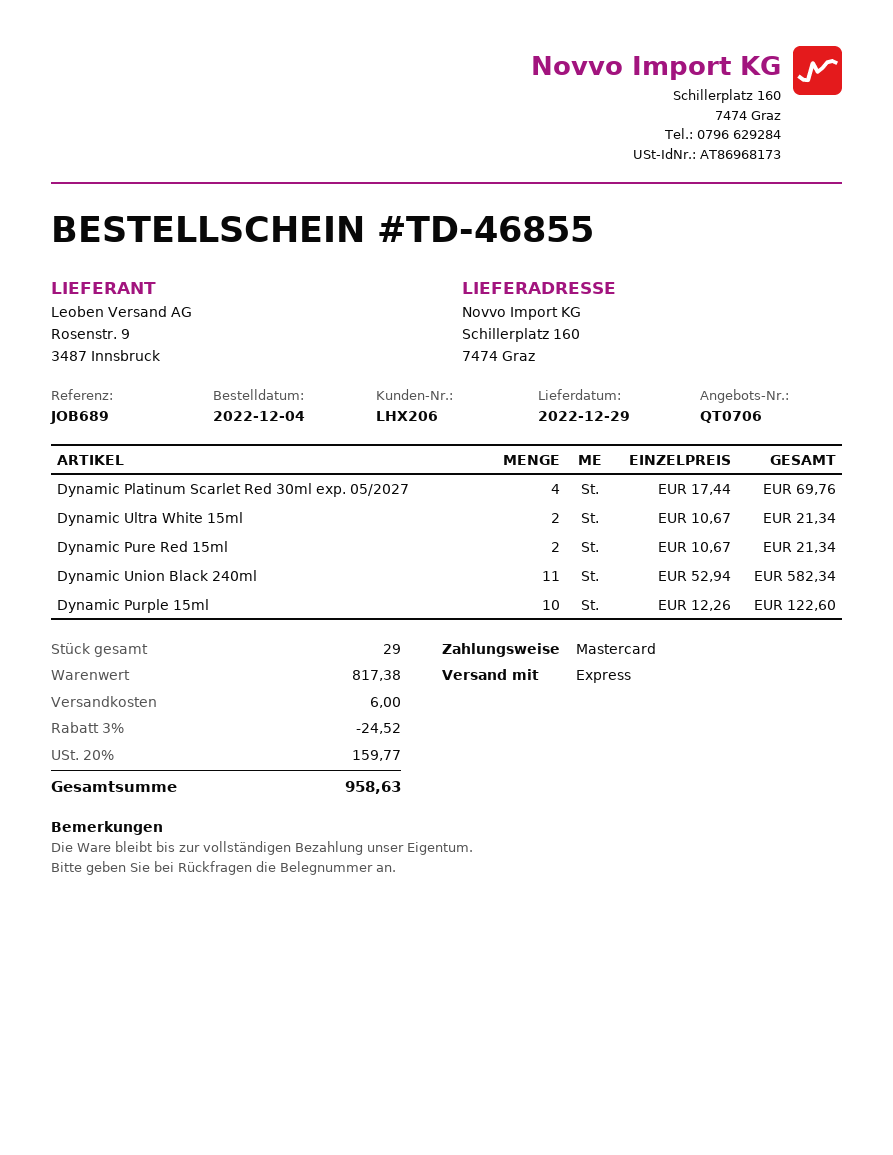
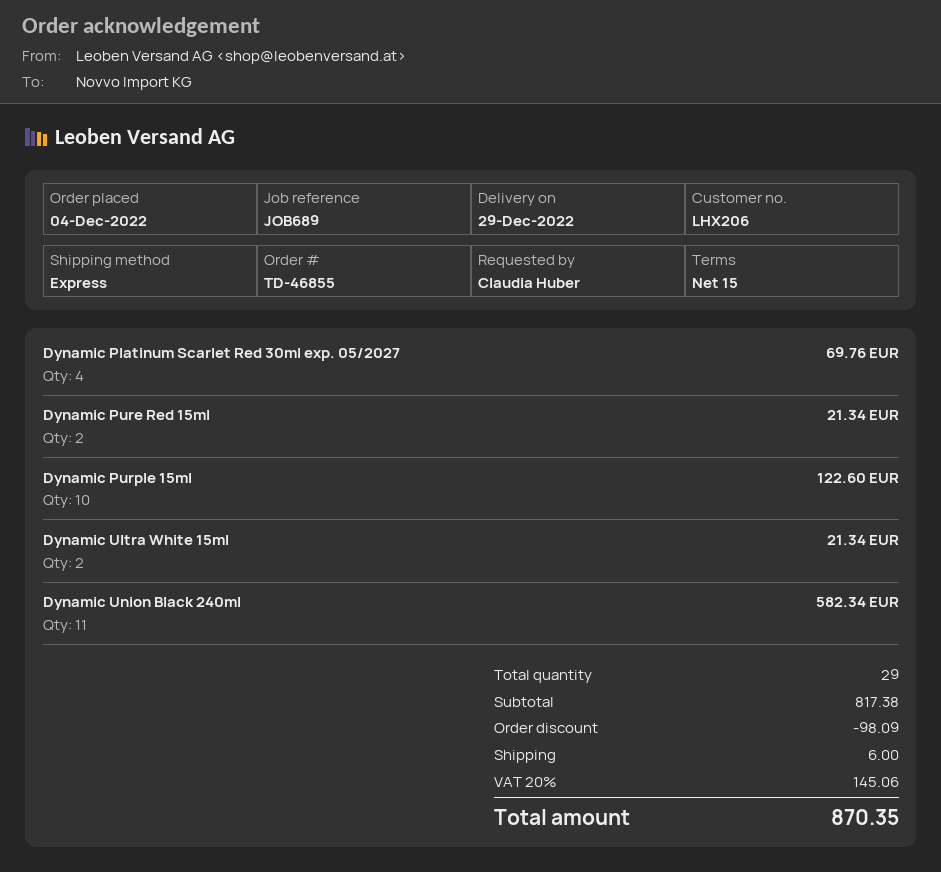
discount: 24.52 -> 98.09
tax: 20% = 159.77 -> 20% = 145.06
total: 958.63 -> 870.35

